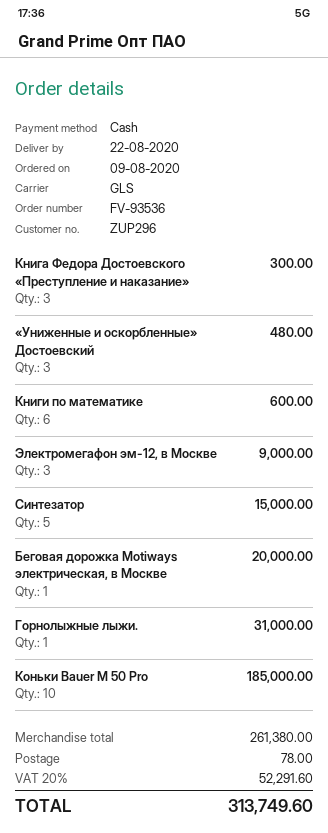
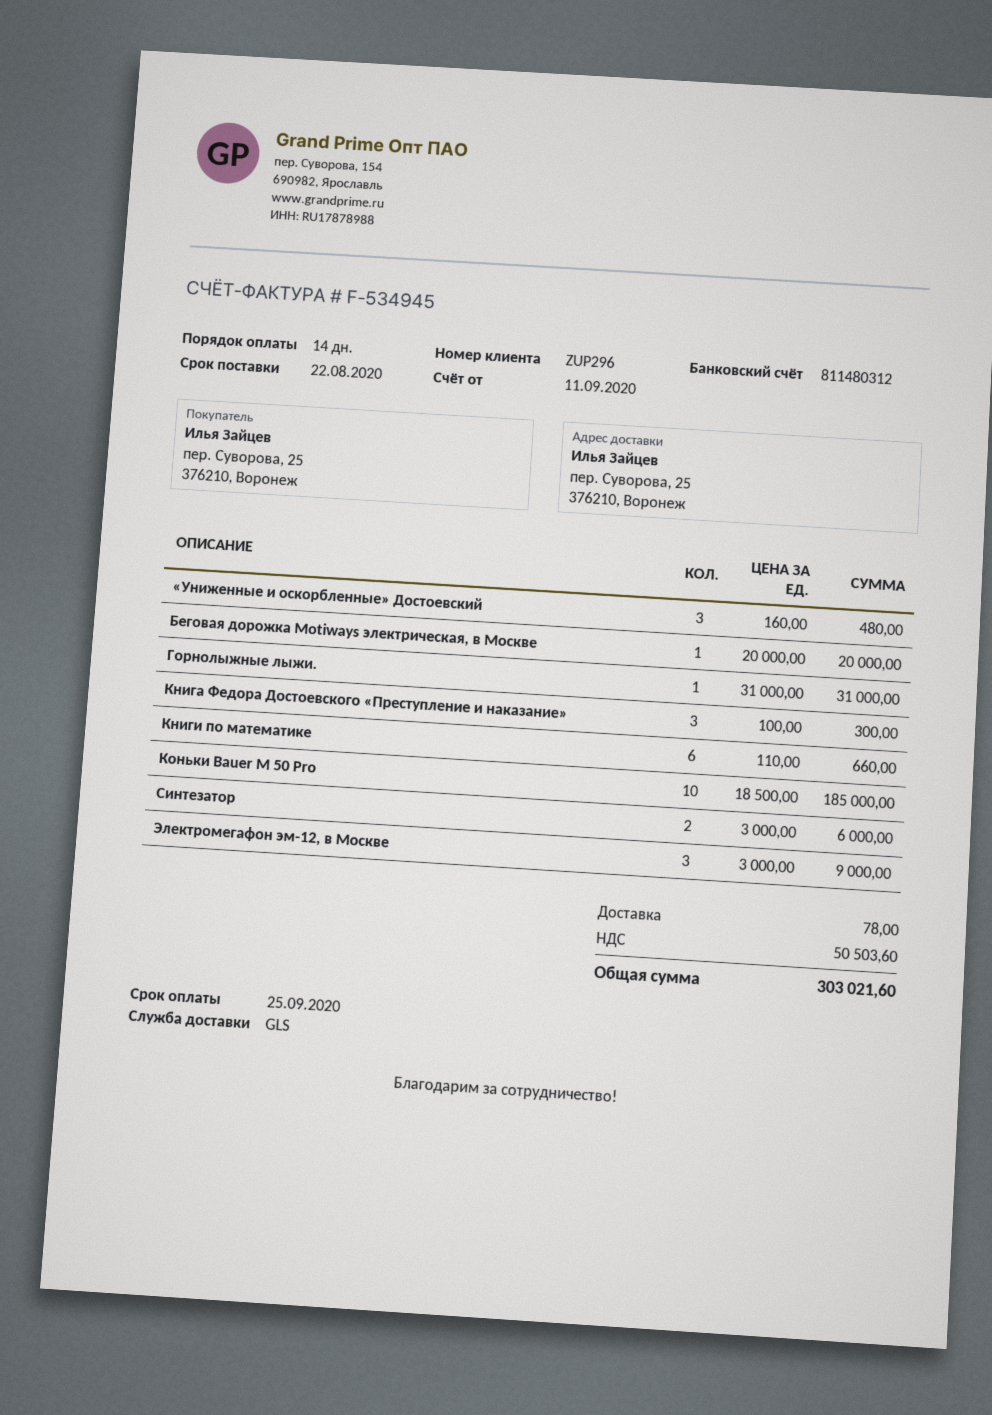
Книги по математике: 6 for 600.00 -> 6 for 660.00
Синтезатор: 5 for 15000.00 -> 2 for 6000.00
tax: 52291.60 -> 50503.60
total: 313749.60 -> 303021.60

